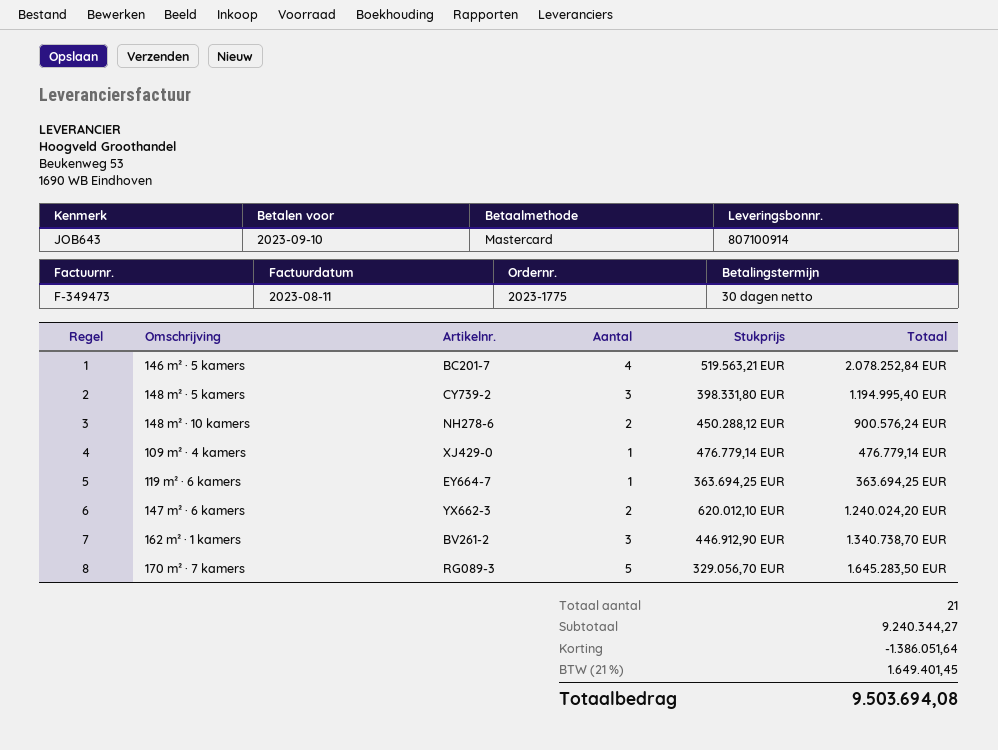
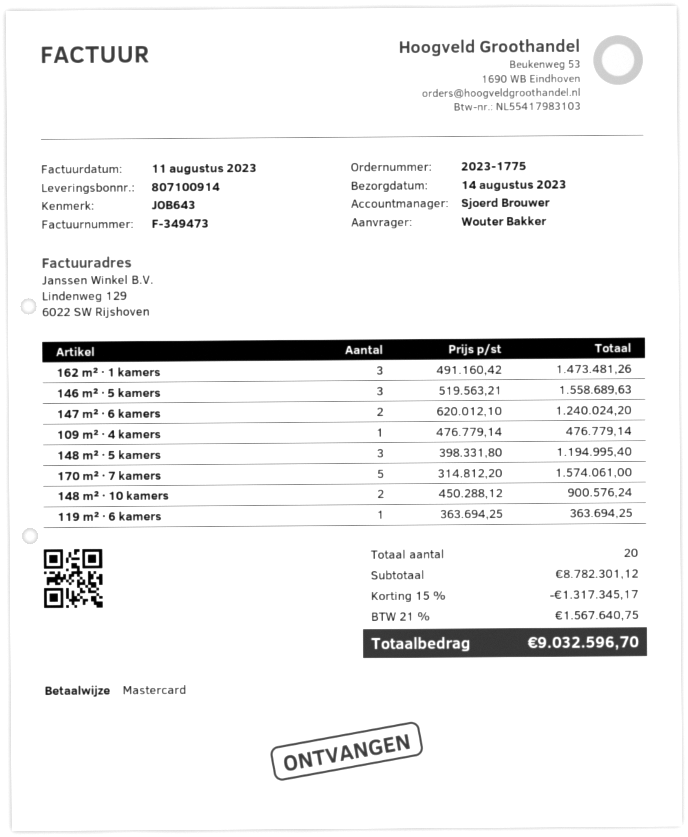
146 m² · 5 kamers: 4 x 519563.21 = 2078252.84 -> 3 x 519563.21 = 1558689.63
162 m² · 1 kamers: 3 x 446912.90 = 1340738.70 -> 3 x 491160.42 = 1473481.26
170 m² · 7 kamers: 5 x 329056.70 = 1645283.50 -> 5 x 314812.20 = 1574061.00
total quantity: 21 -> 20
subtotal: 9240344.27 -> 8782301.12
discount: 1386051.64 -> 1317345.17
tax: 21% = 1649401.45 -> 21% = 1567640.75
total: 9503694.08 -> 9032596.70

